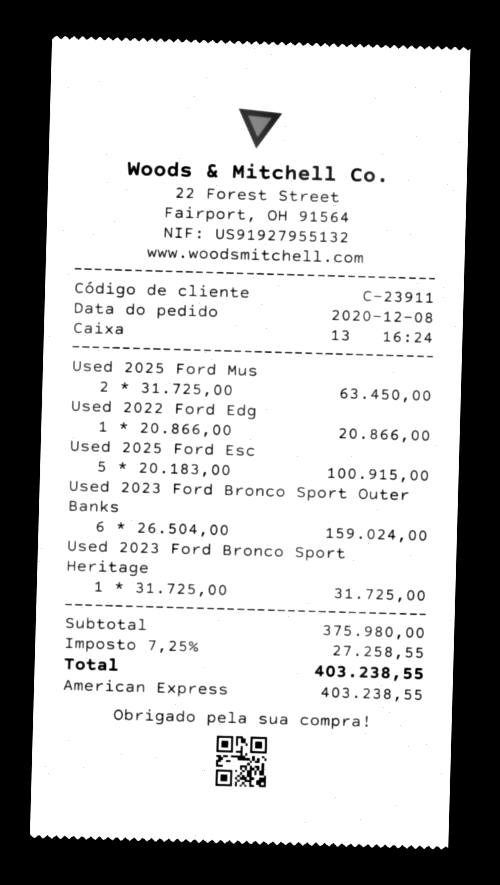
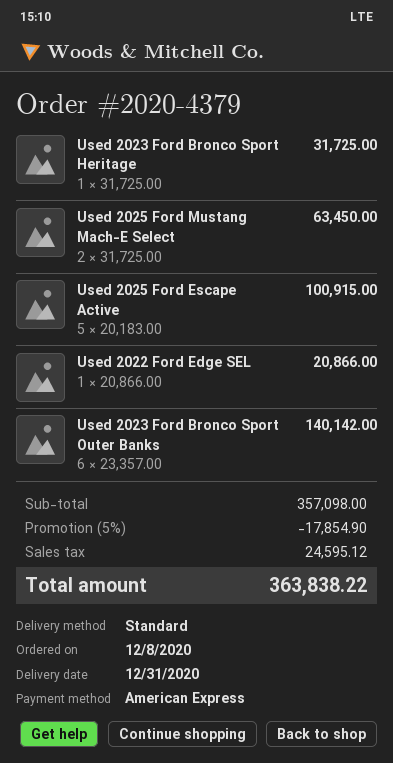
Used 2023 Ford Bronco Sport Outer Banks: 6 x 26504.00 = 159024.00 -> 6 x 23357.00 = 140142.00
subtotal: 375980.00 -> 357098.00
discount: none -> 5% = 17854.90
tax: 27258.55 -> 24595.12
total: 403238.55 -> 363838.22

